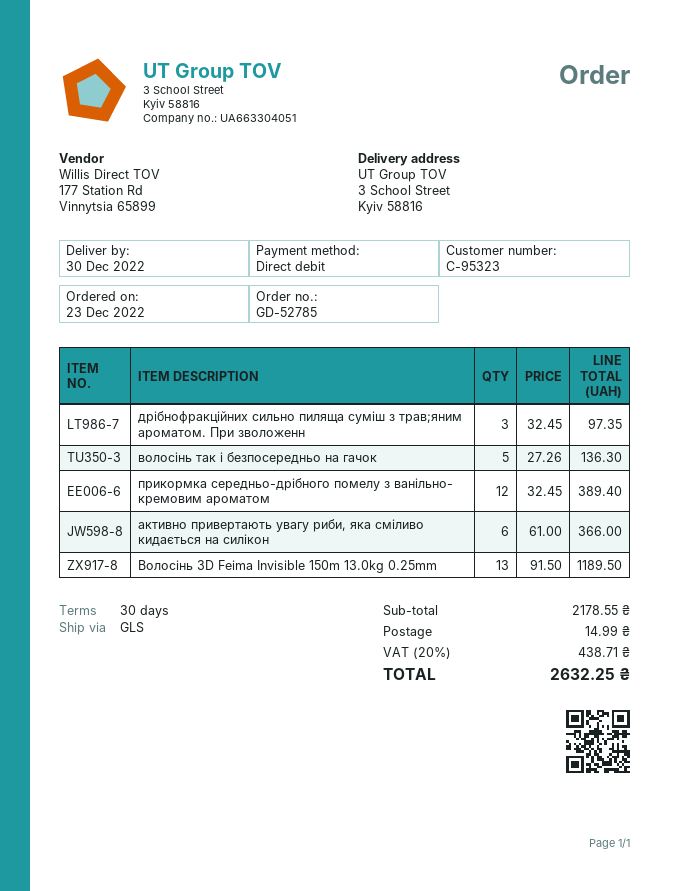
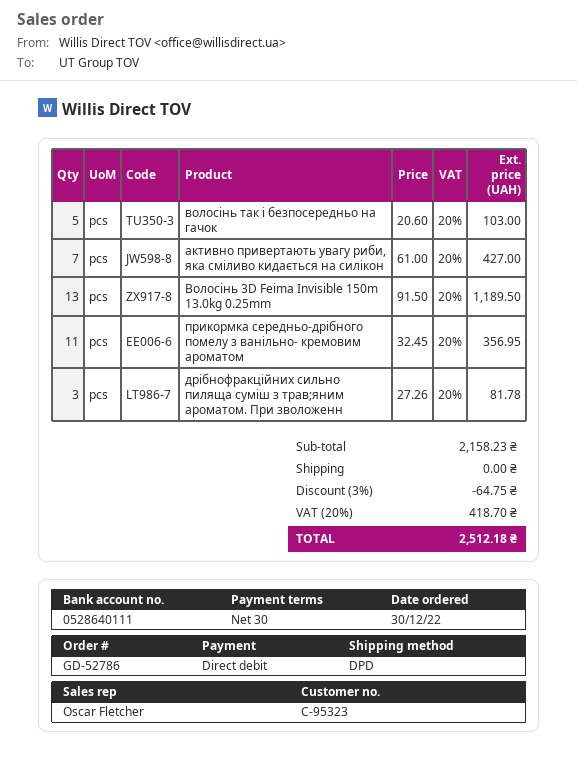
order number: GD-52785 -> GD-52786
order date: 2022-12-23 -> 2022-12-30
shipping method: GLS -> DPD
дрібнофракційних сильно пиляща суміш з трав;яним ароматом. При зволоженн: 3 x 32.45 = 97.35 -> 3 x 27.26 = 81.78
волосінь так і безпосередньо на гачок: 5 x 27.26 = 136.30 -> 5 x 20.60 = 103.00
прикормка середньо-дрібного помелу з ванільно- кремовим ароматом: 12 x 32.45 = 389.40 -> 11 x 32.45 = 356.95
активно привертають увагу риби, яка сміливо кидається на силікон: 6 x 61.00 = 366.00 -> 7 x 61.00 = 427.00
subtotal: 2178.55 -> 2158.23
discount: none -> 3% = 64.75
shipping: 14.99 -> 0.00
tax: 20% = 438.71 -> 20% = 418.70
total: 2632.25 -> 2512.18

